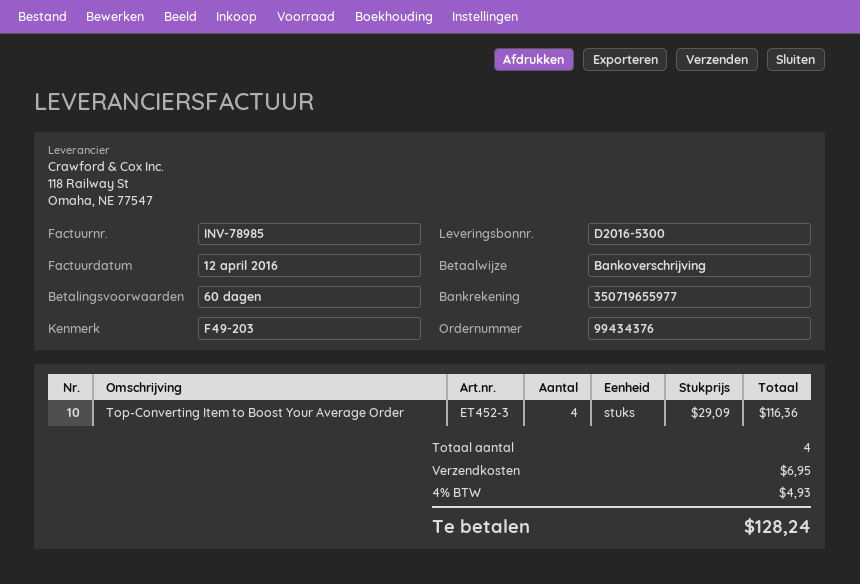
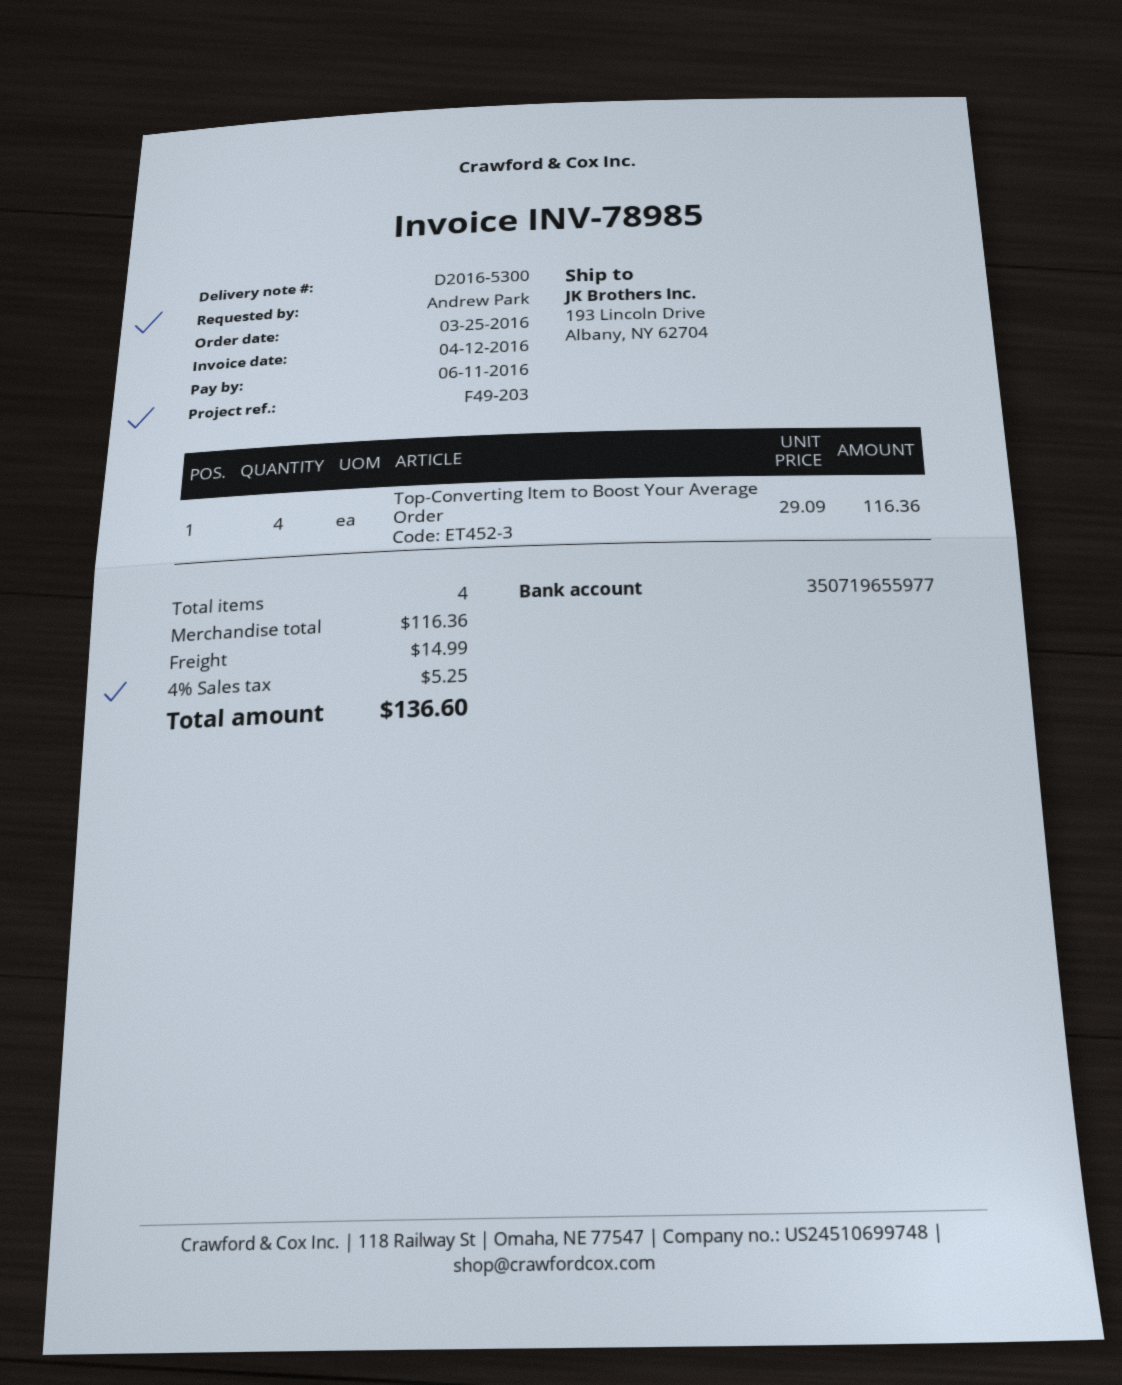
shipping: 6.95 -> 14.99
tax: 4% = 4.93 -> 4% = 5.25
total: 128.24 -> 136.60

